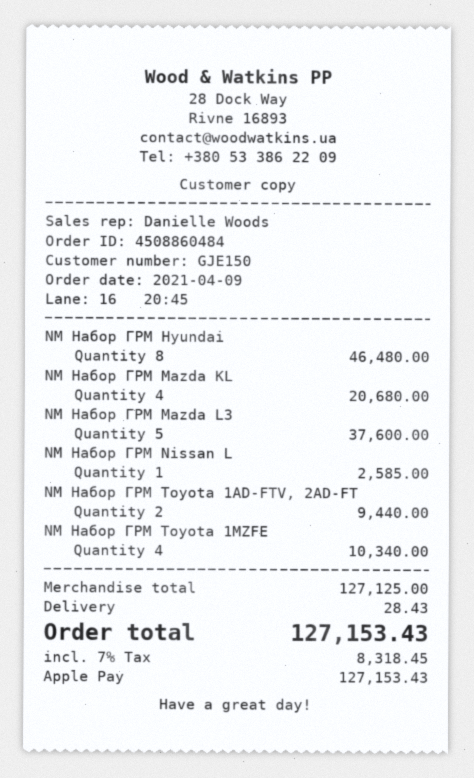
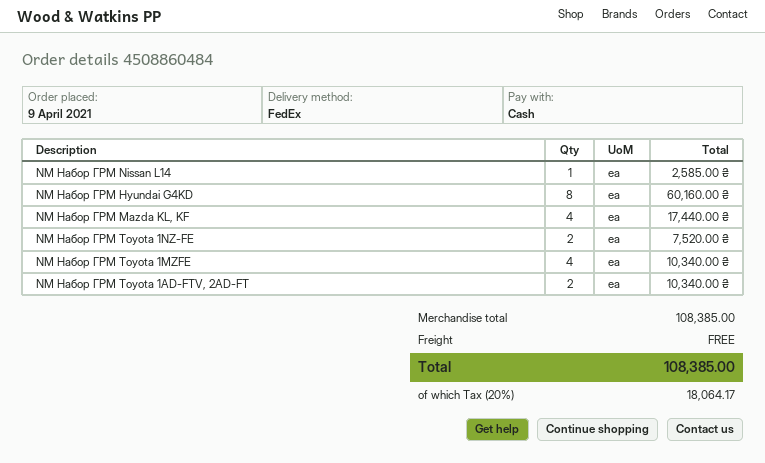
payment method: Apple Pay -> cash
NM Набор ГРМ Hyundai: 8 for 46480.00 -> 8 for 60160.00
NM Набор ГРМ Mazda KL: 4 for 20680.00 -> 4 for 17440.00
NM Набор ГРМ Mazda L3: 5 for 37600.00 -> none
NM Набор ГРМ Toyota 1AD-FTV, 2AD-FT: 2 for 9440.00 -> 2 for 10340.00
NM Набор ГРМ Toyota 1NZ-FE: none -> 2 for 7520.00
subtotal: 127125.00 -> 108385.00
shipping: 28.43 -> 0.00
tax: 7% = 8318.45 -> 20% = 18064.17
total: 127153.43 -> 108385.00

